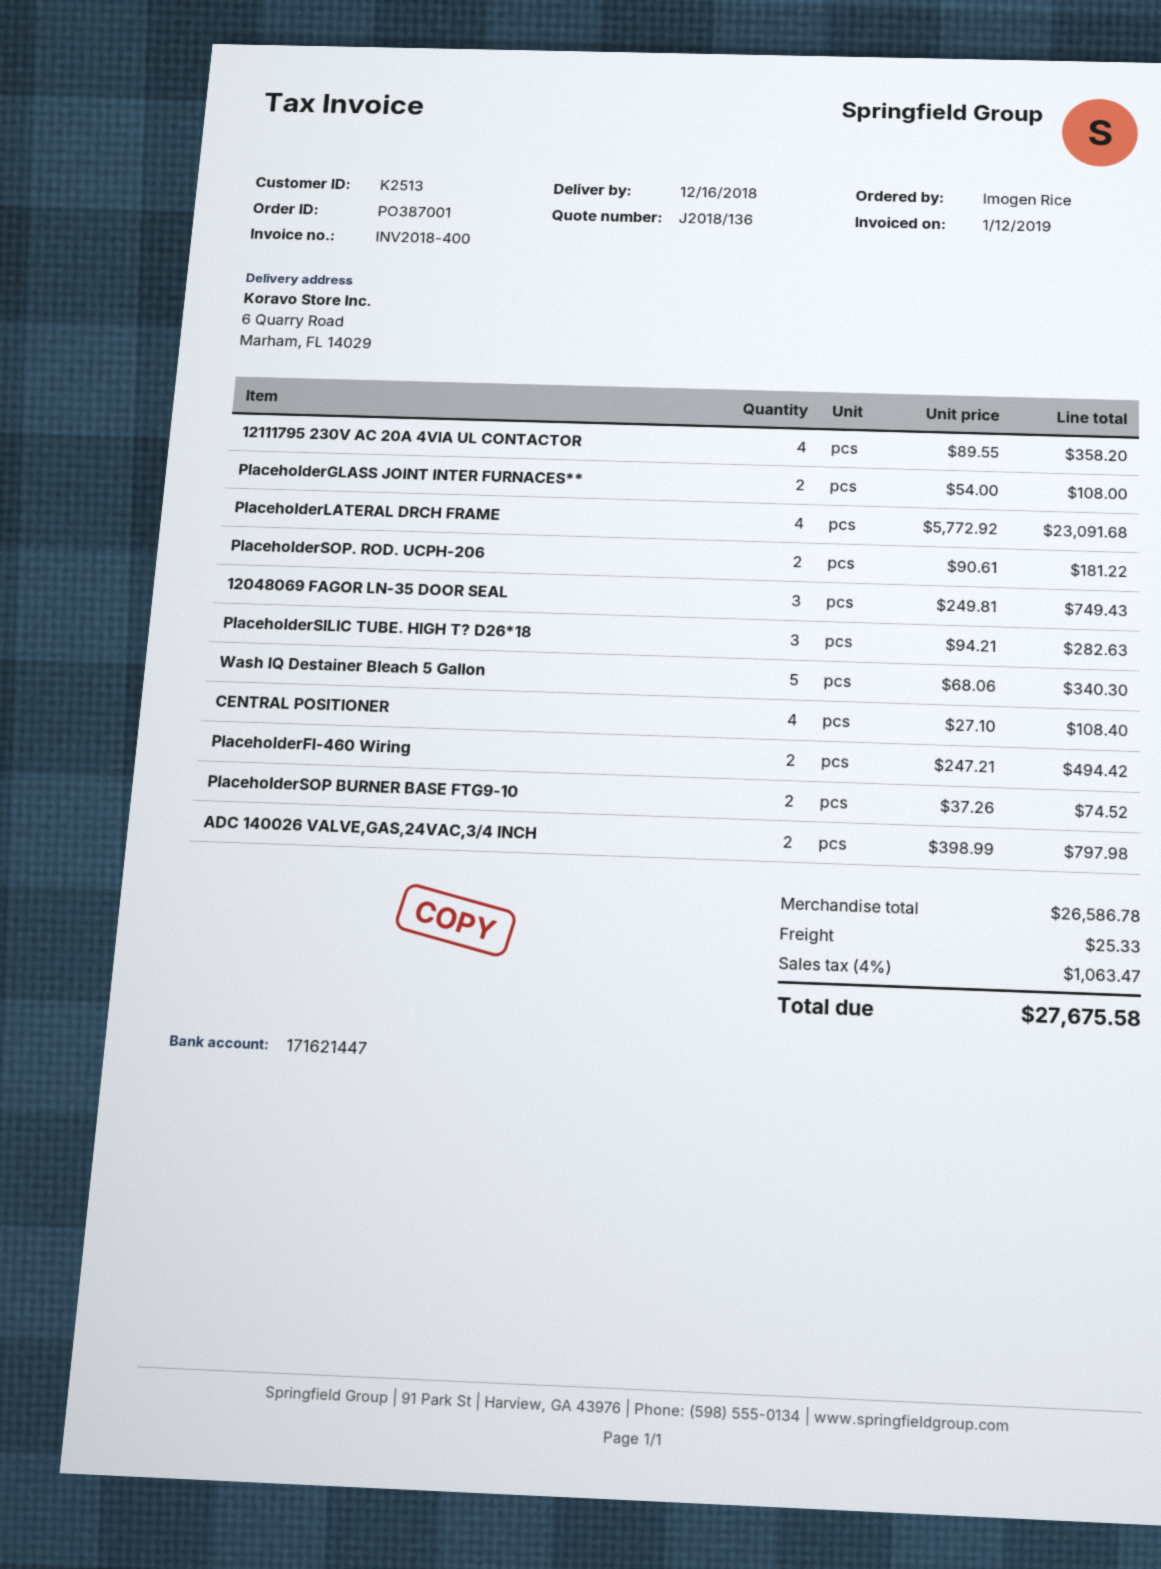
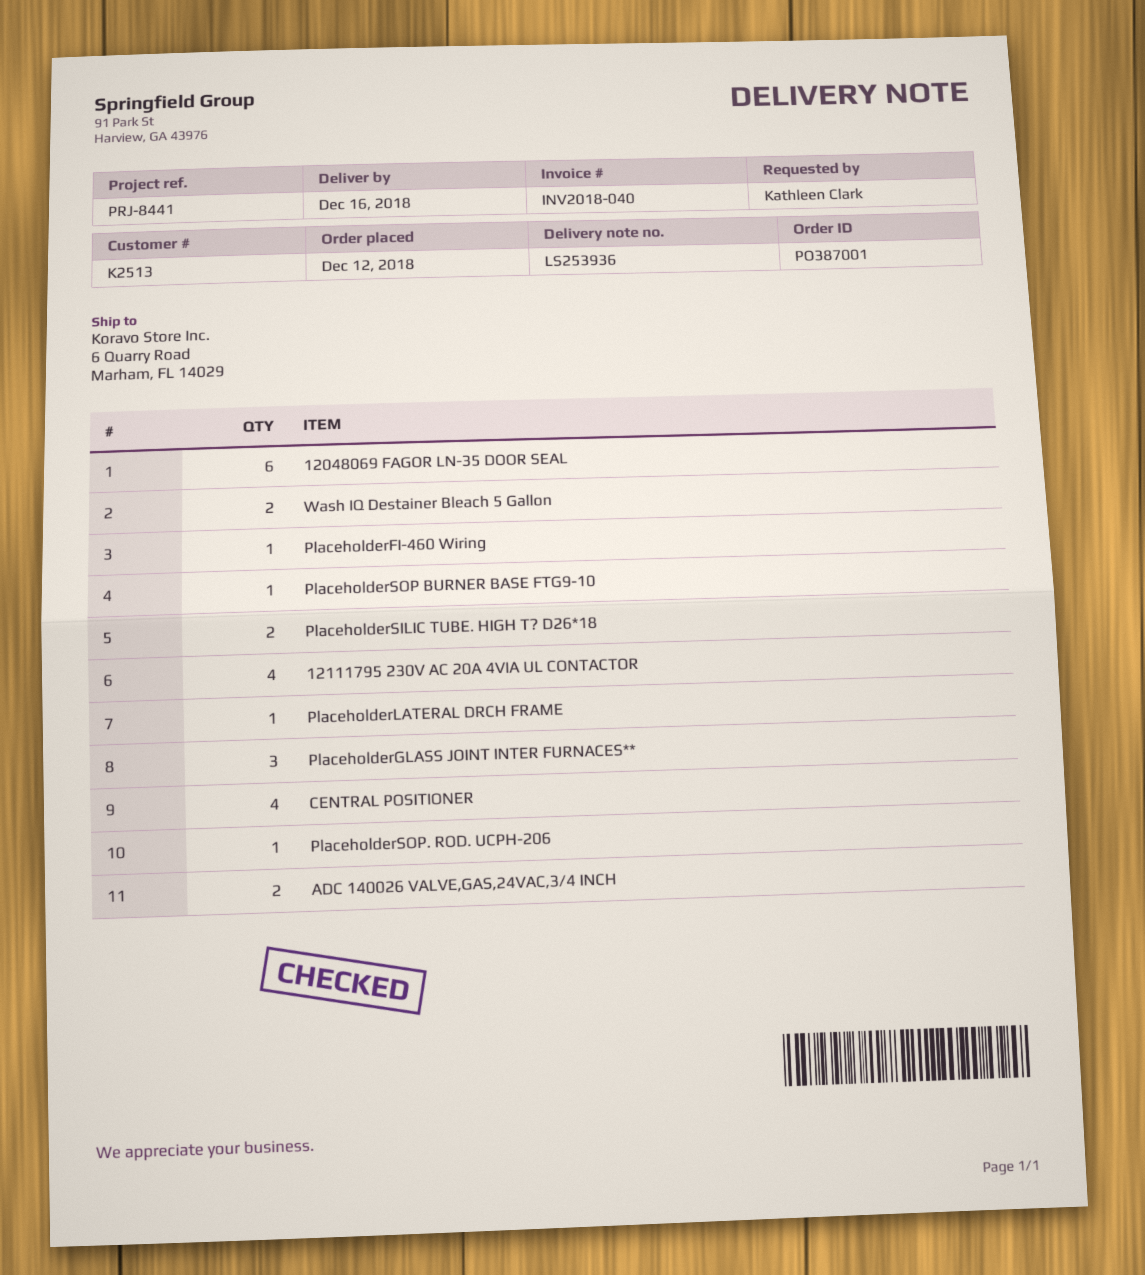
invoice number: INV2018-400 -> INV2018-040
ordered by: Imogen Rice -> Kathleen Clark
PlaceholderGLASS JOINT INTER FURNACES**: 2 -> 3
PlaceholderLATERAL DRCH FRAME: 4 -> 1
PlaceholderSOP. ROD. UCPH-206: 2 -> 1
12048069 FAGOR LN-35 DOOR SEAL: 3 -> 6
PlaceholderSILIC TUBE. HIGH T? D26*18: 3 -> 2
Wash IQ Destainer Bleach 5 Gallon: 5 -> 2
PlaceholderFI-460 Wiring: 2 -> 1
PlaceholderSOP BURNER BASE FTG9-10: 2 -> 1

